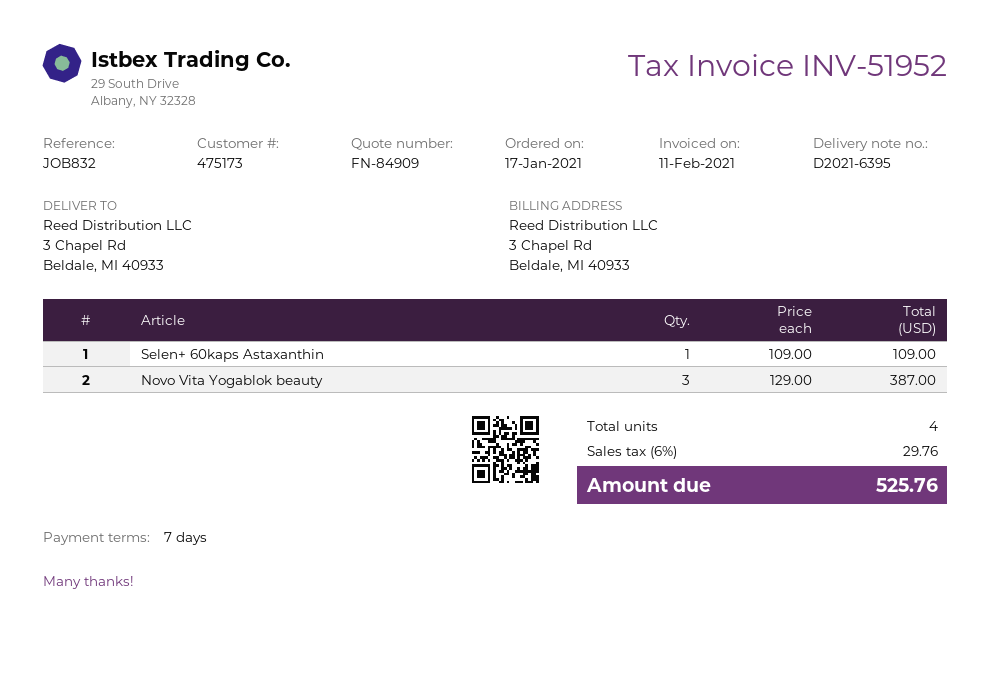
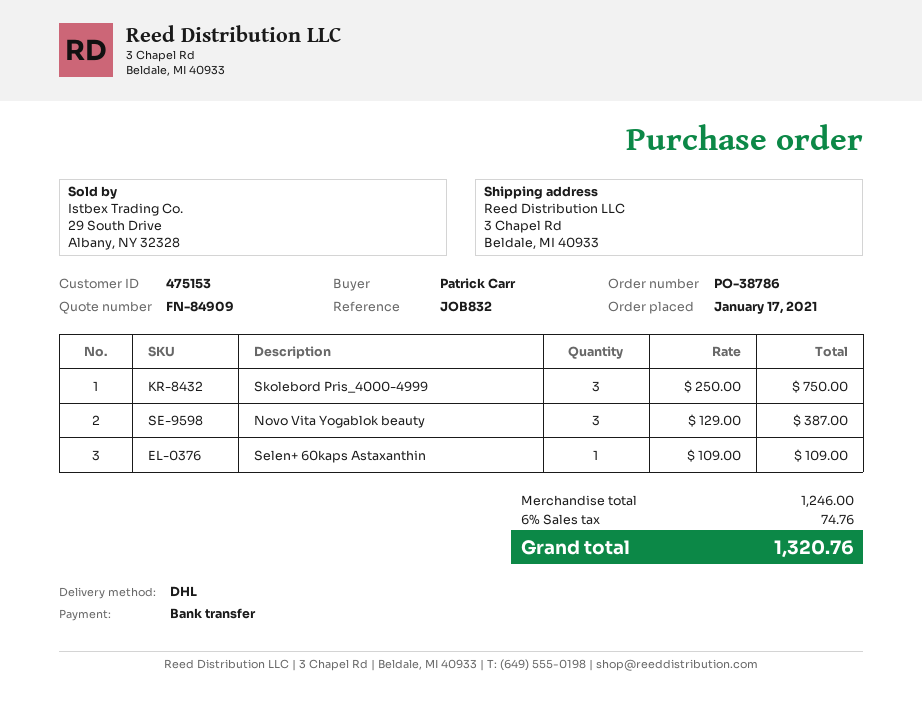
customer number: 475173 -> 475153
Skolebord Pris_4000-4999: none -> 3 x 250.00 = 750.00
tax: 6% = 29.76 -> 6% = 74.76
total: 525.76 -> 1320.76

